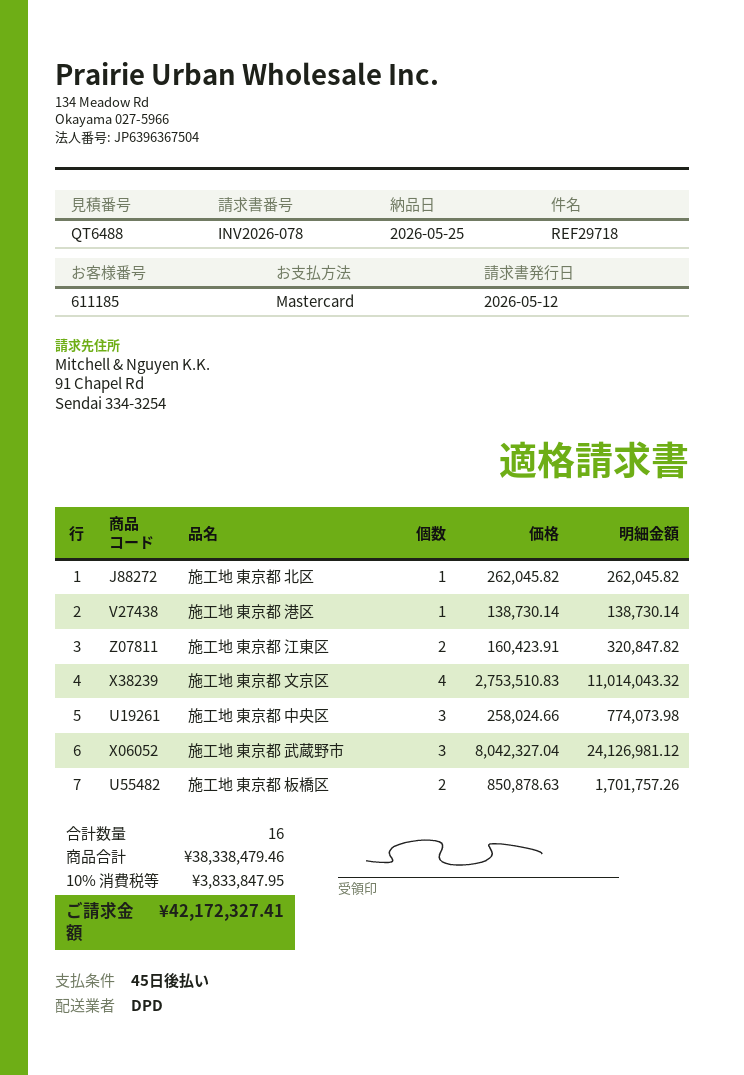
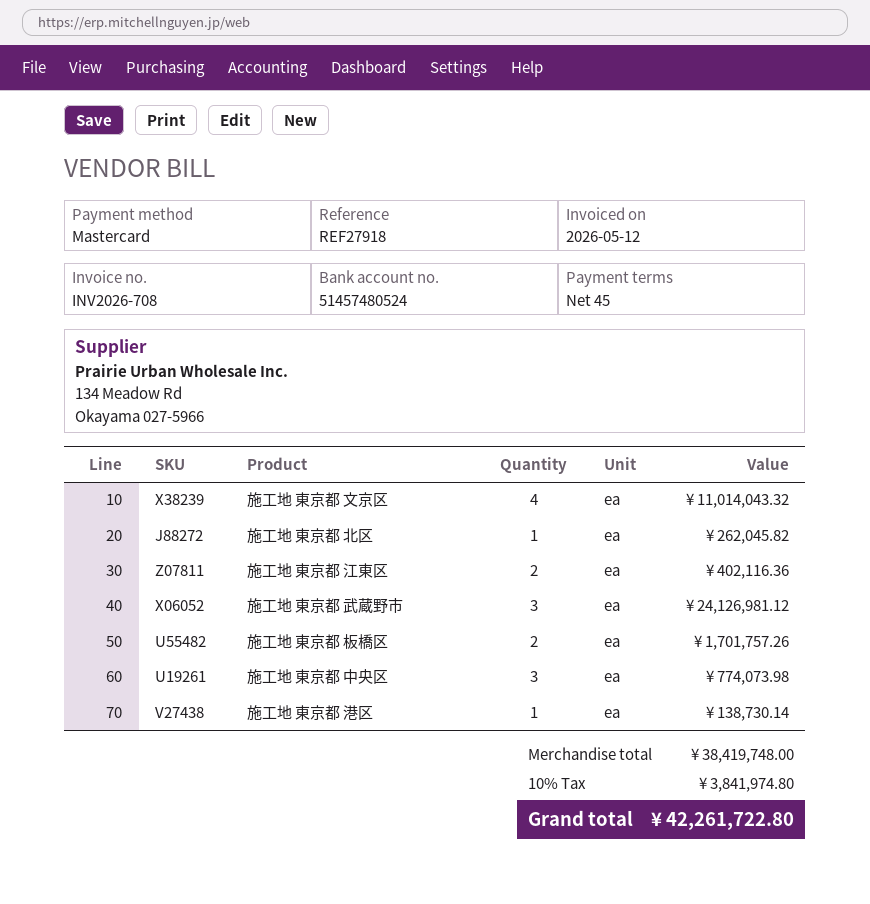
invoice number: INV2026-078 -> INV2026-708
reference: REF29718 -> REF27918
施工地 東京都 江東区: 2 for 320847.82 -> 2 for 402116.36
subtotal: 38338479.46 -> 38419748.00
tax: 10% = 3833847.95 -> 10% = 3841974.80
total: 42172327.41 -> 42261722.80

